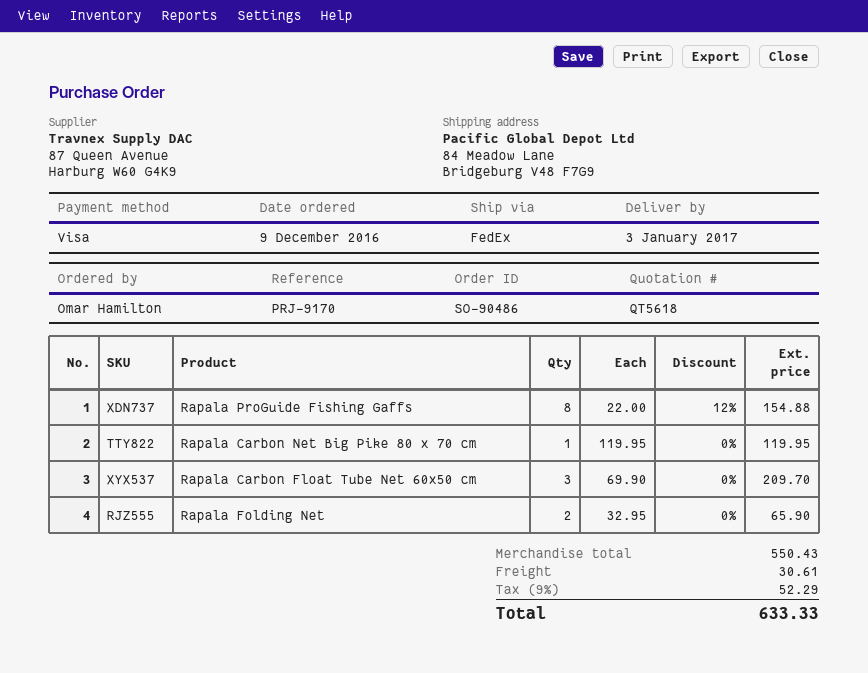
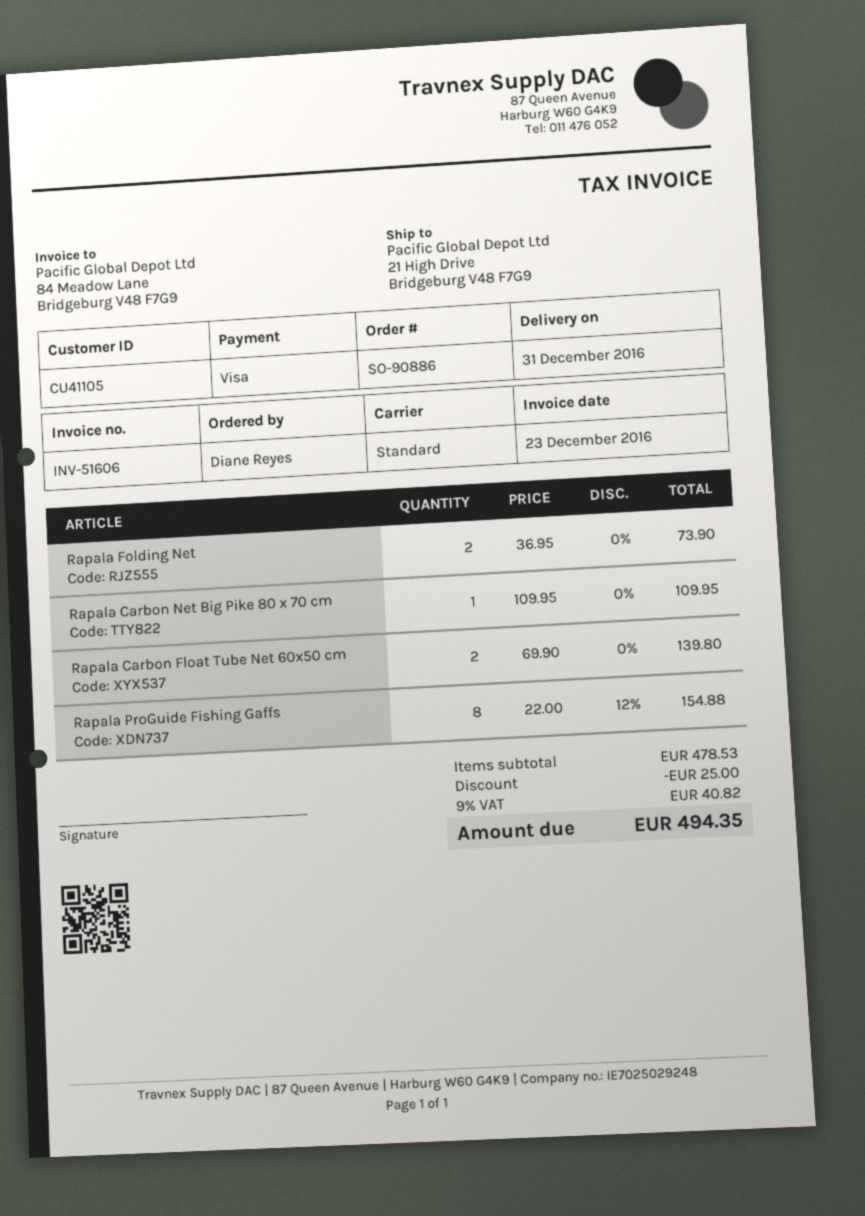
order number: SO-90486 -> SO-90886
delivery date: 2017-01-03 -> 2016-12-31
ordered by: Omar Hamilton -> Diane Reyes
shipping method: FedEx -> standard
ship to: 84 Meadow Lane, Bridgeburg V48 F7G9 -> 21 High Drive, Bridgeburg V48 F7G9
Rapala Carbon Net Big Pike 80 x 70 cm: 1 x 119.95 = 119.95 -> 1 x 109.95 = 109.95
Rapala Carbon Float Tube Net 60x50 cm: 3 x 69.90 = 209.70 -> 2 x 69.90 = 139.80
Rapala Folding Net: 2 x 32.95 = 65.90 -> 2 x 36.95 = 73.90
subtotal: 550.43 -> 478.53
discount: none -> 25.00
shipping: 30.61 -> none
tax: 9% = 52.29 -> 9% = 40.82
total: 633.33 -> 494.35

